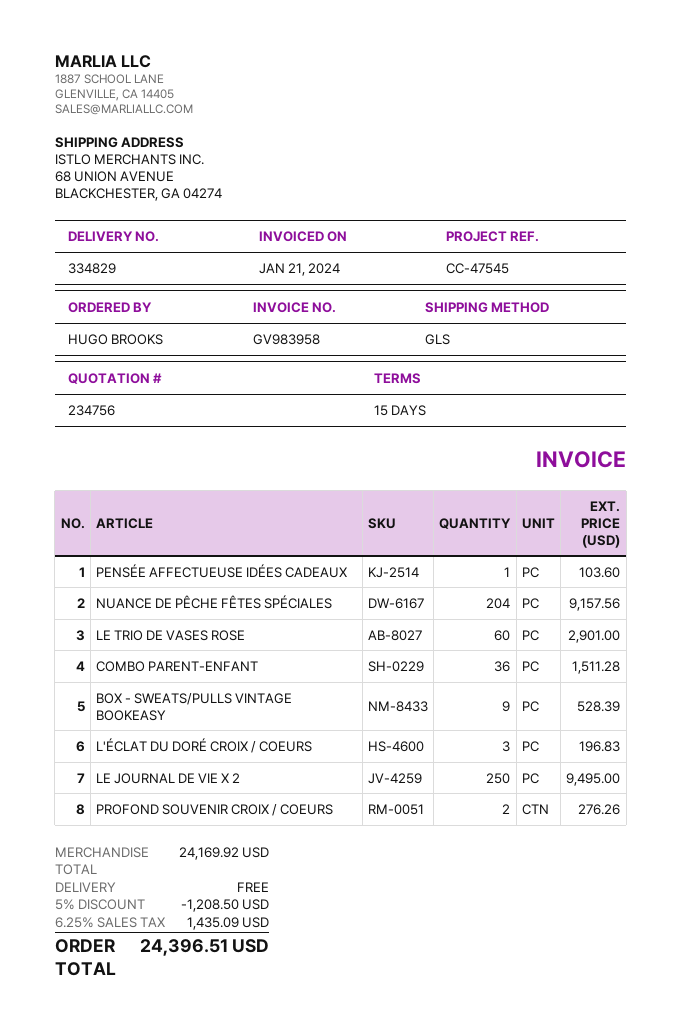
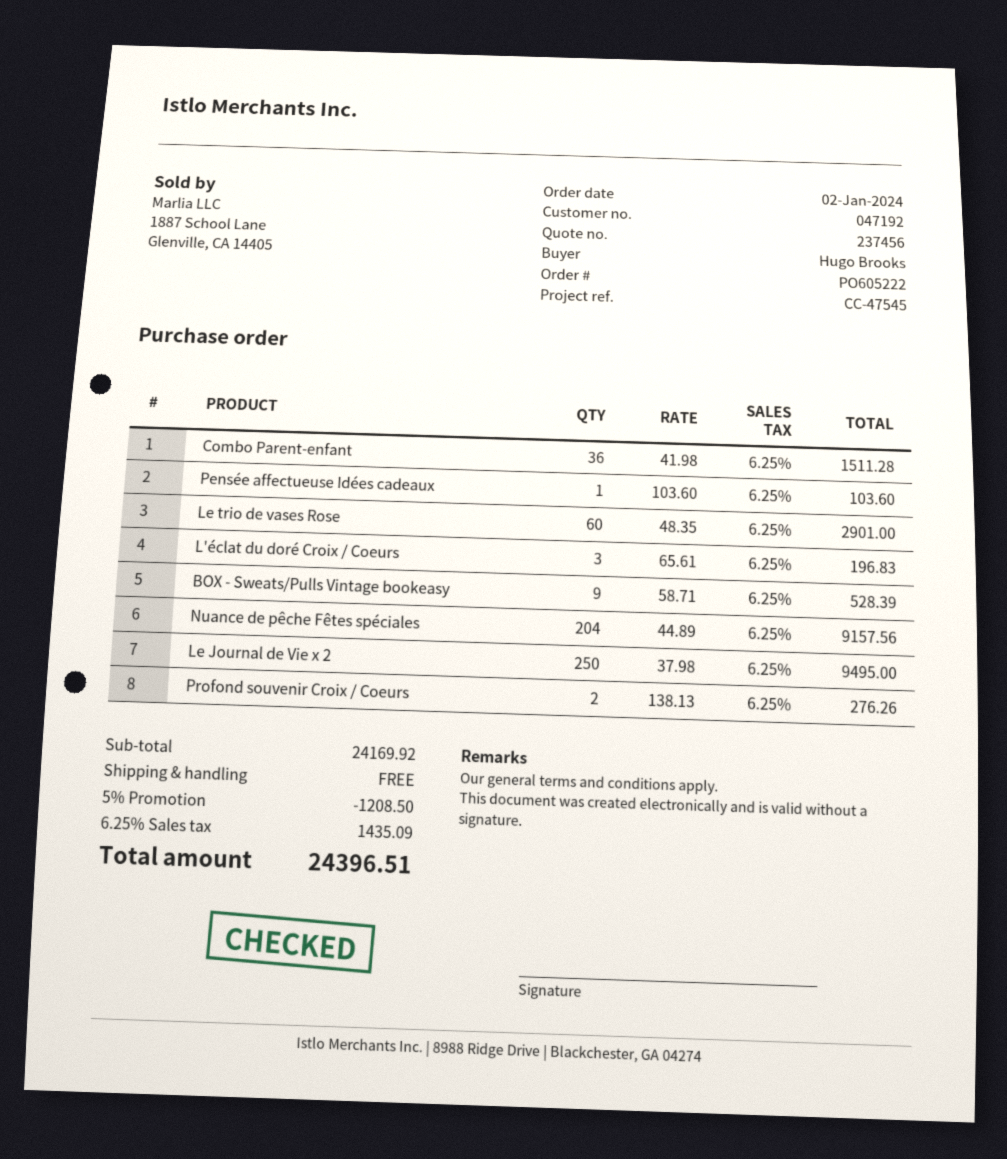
quote number: 234756 -> 237456

